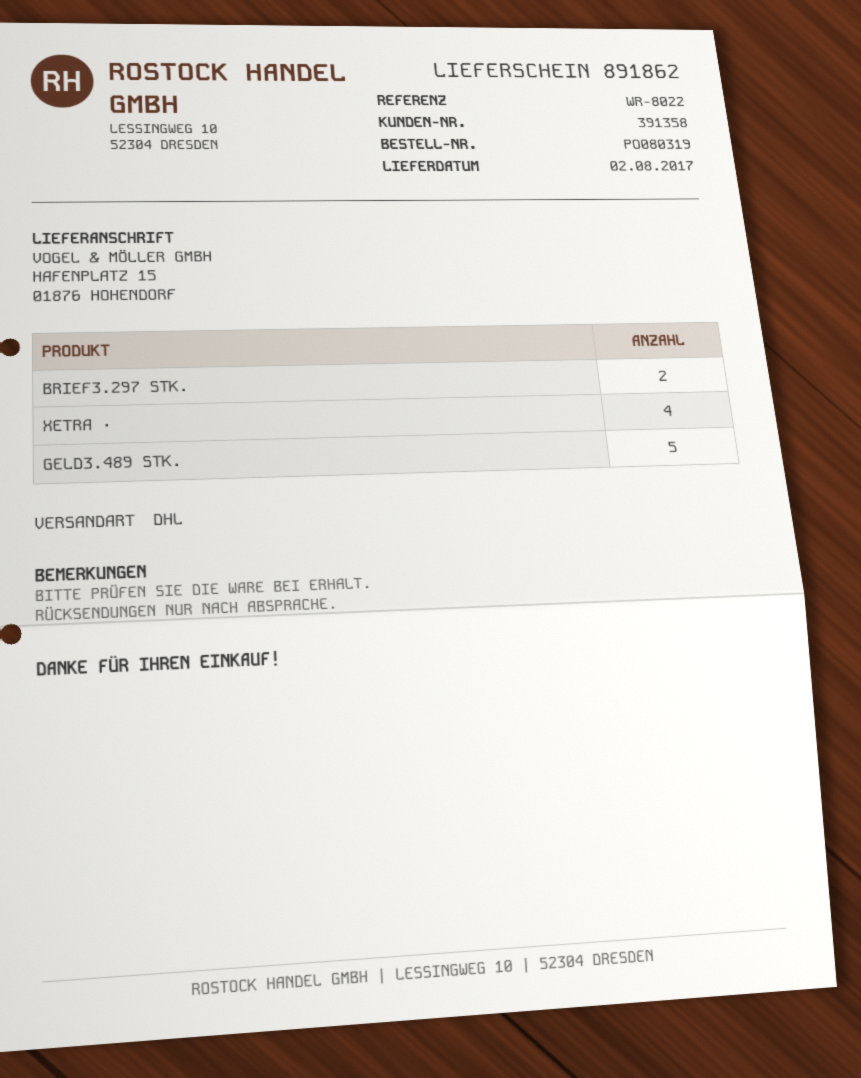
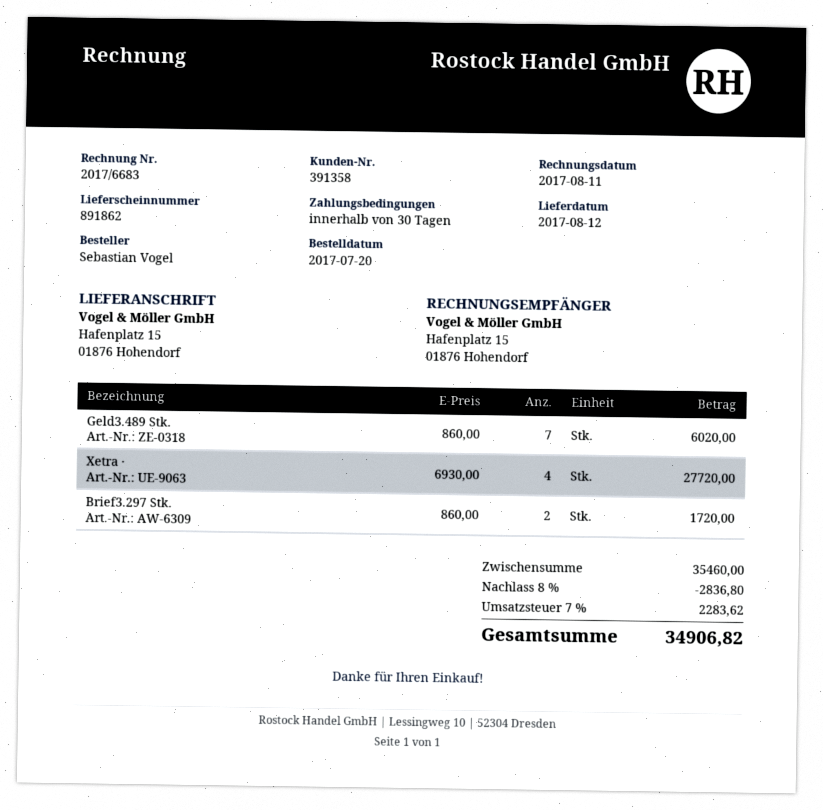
delivery date: 2017-08-02 -> 2017-08-12
GELD3.489 STK.: 5 -> 7

